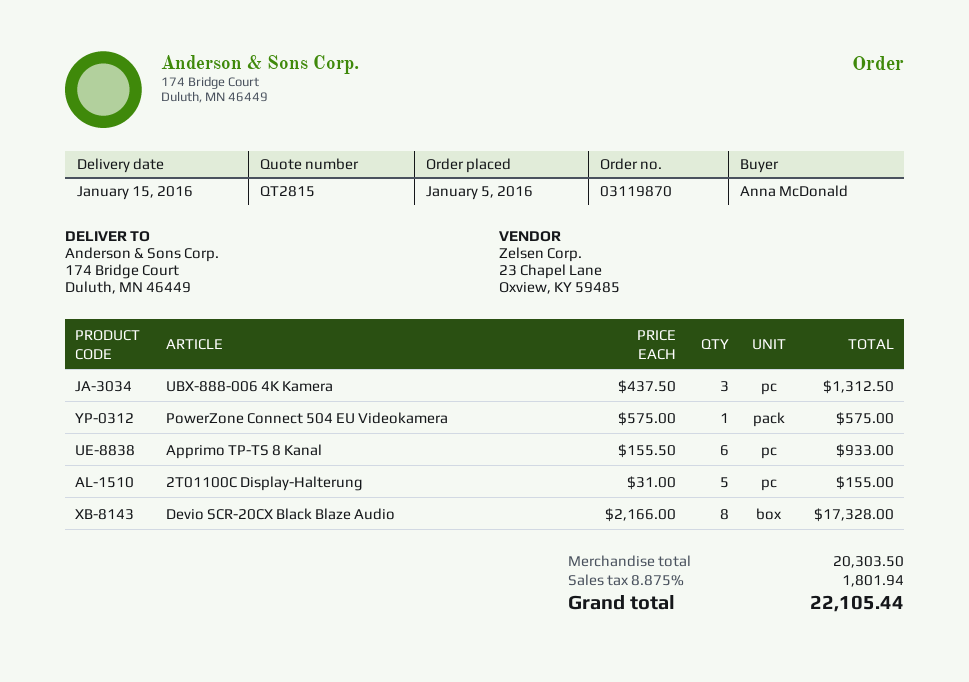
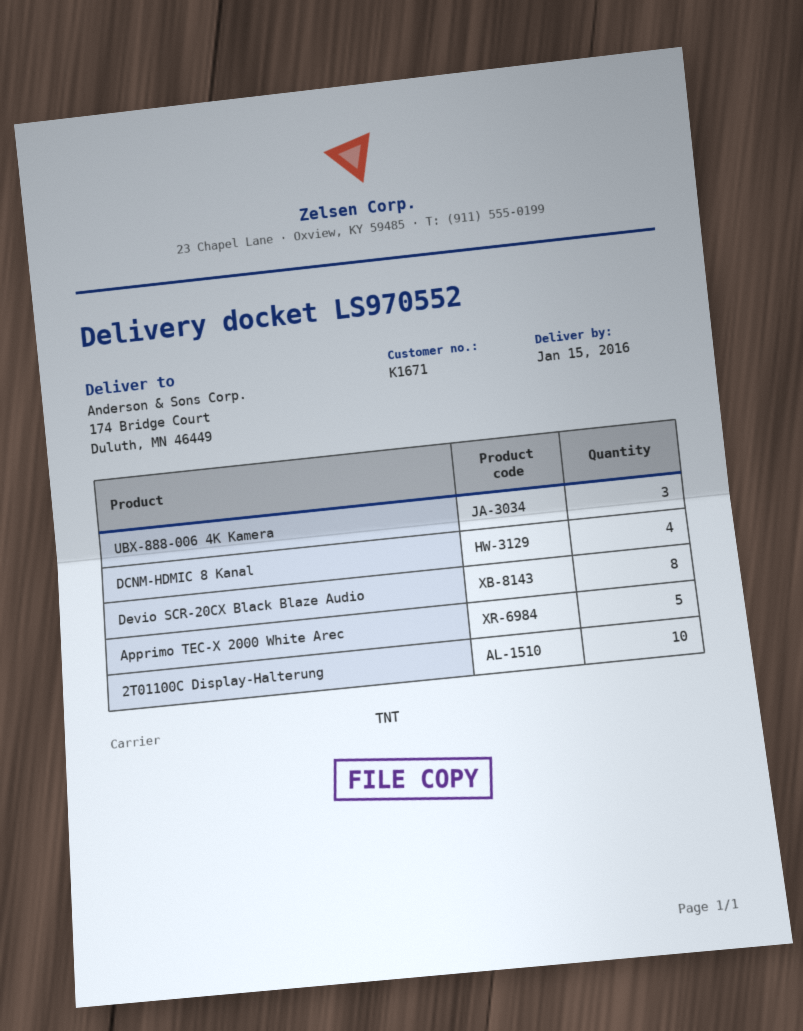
PowerZone Connect 504 EU Videokamera: 1 -> none
Apprimo TP-TS 8 Kanal: 6 -> none
2T01100C Display-Halterung: 5 -> 10
DCNM-HDMIC 8 Kanal: none -> 4
Apprimo TEC-X 2000 White Arec: none -> 5

